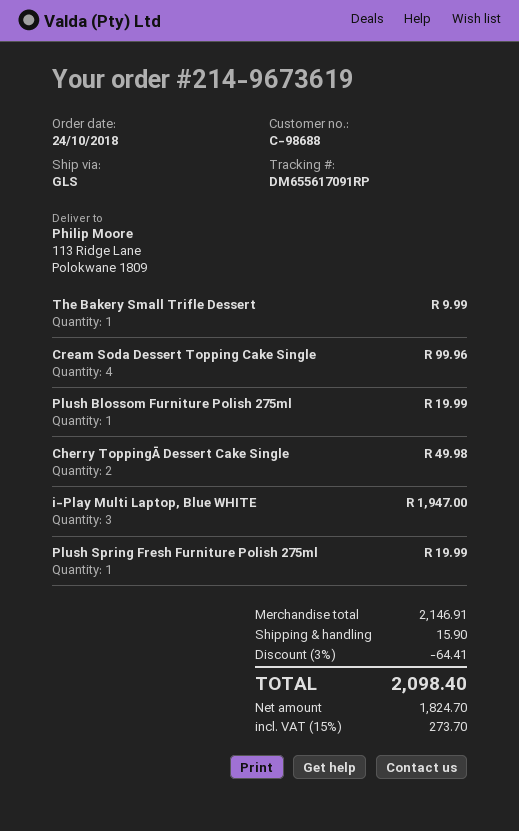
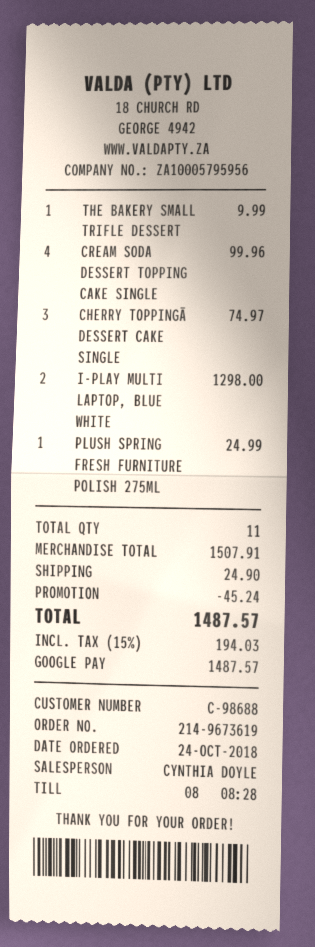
Plush Blossom Furniture Polish 275ml: 1 for 19.99 -> none
Cherry ToppingĀ Dessert Cake Single: 2 for 49.98 -> 3 for 74.97
i-Play Multi Laptop, Blue WHITE: 3 for 1947.00 -> 2 for 1298.00
Plush Spring Fresh Furniture Polish 275ml: 1 for 19.99 -> 1 for 24.99
subtotal: 2146.91 -> 1507.91
discount: 64.41 -> 45.24
shipping: 15.90 -> 24.90
tax: 15% = 273.70 -> 15% = 194.03
total: 2098.40 -> 1487.57

